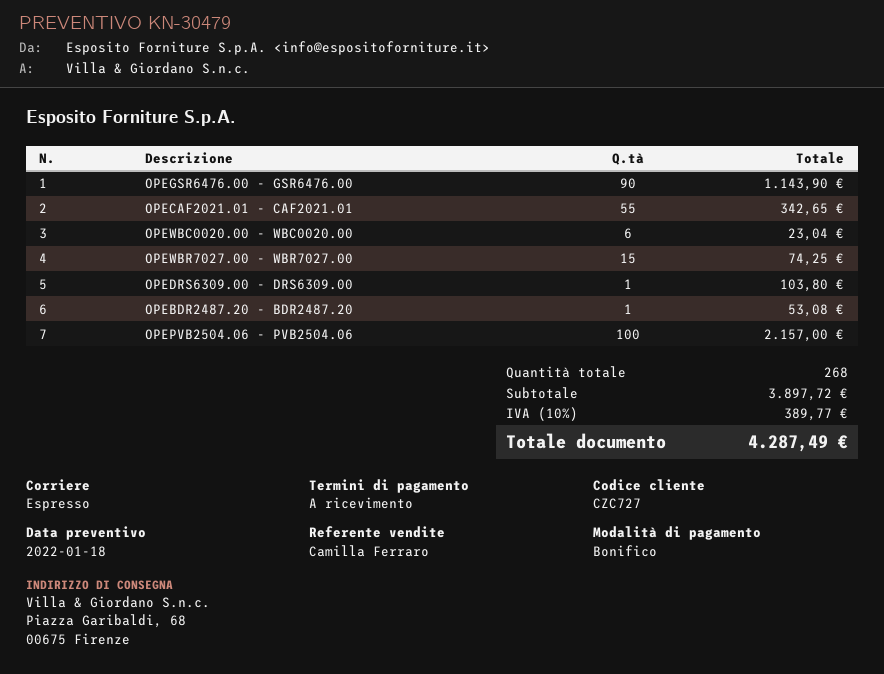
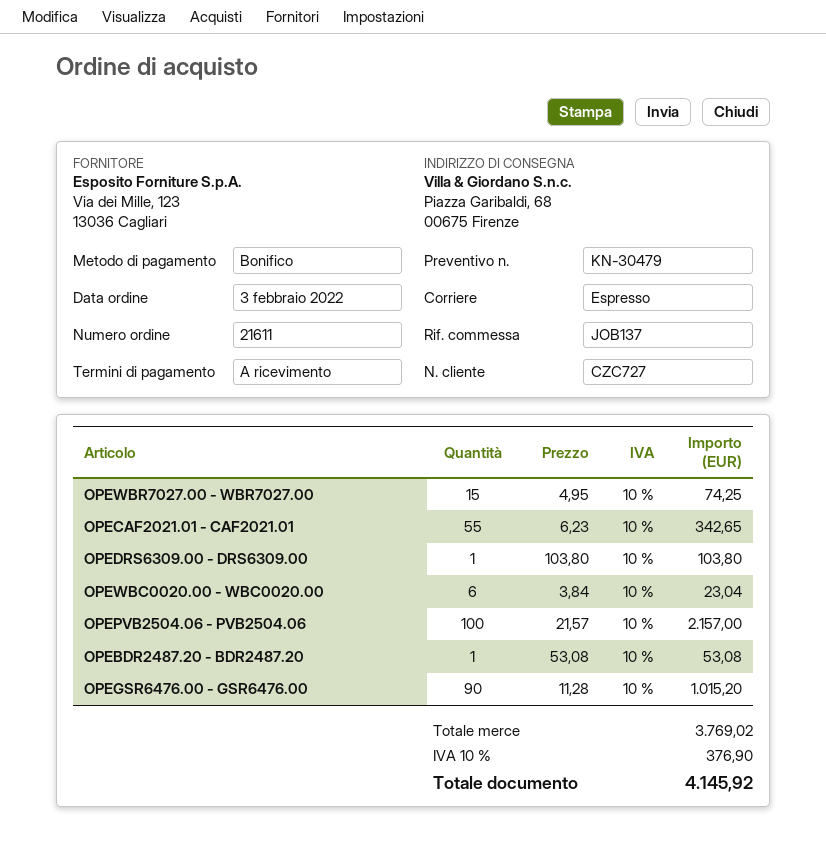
OPEGSR6476.00 - GSR6476.00: 90 for 1143.90 -> 90 for 1015.20
subtotal: 3897.72 -> 3769.02
tax: 10% = 389.77 -> 10% = 376.90
total: 4287.49 -> 4145.92

